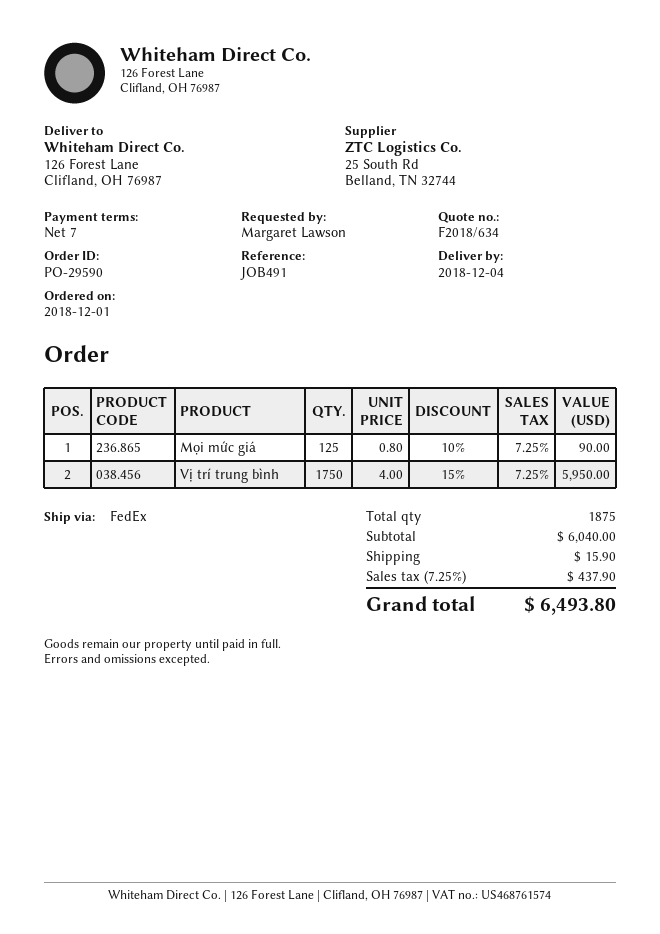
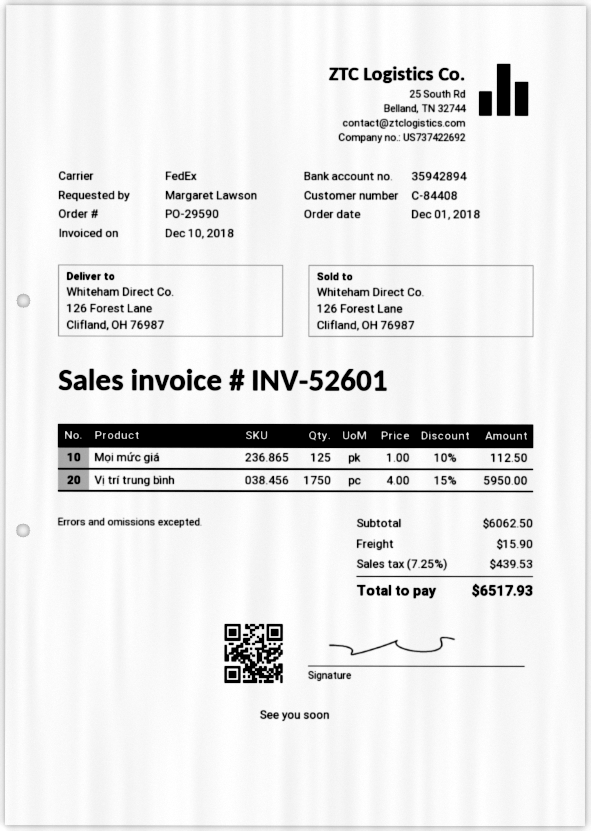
Mọi mức giá: 125 x 0.80 - 10% = 90.00 -> 125 x 1.00 - 10% = 112.50
subtotal: 6040.00 -> 6062.50
tax: 7.25% = 437.90 -> 7.25% = 439.53
total: 6493.80 -> 6517.93

